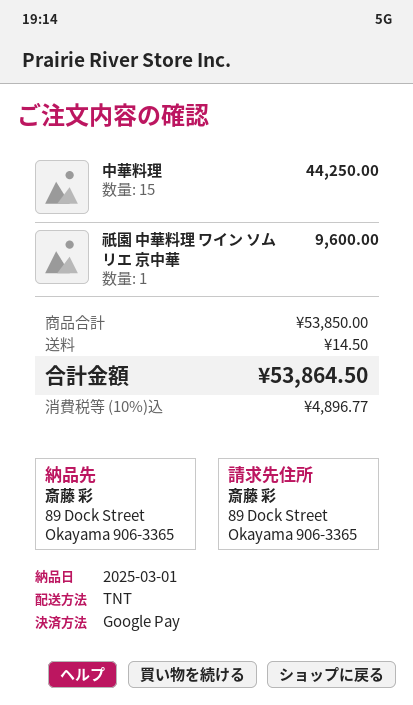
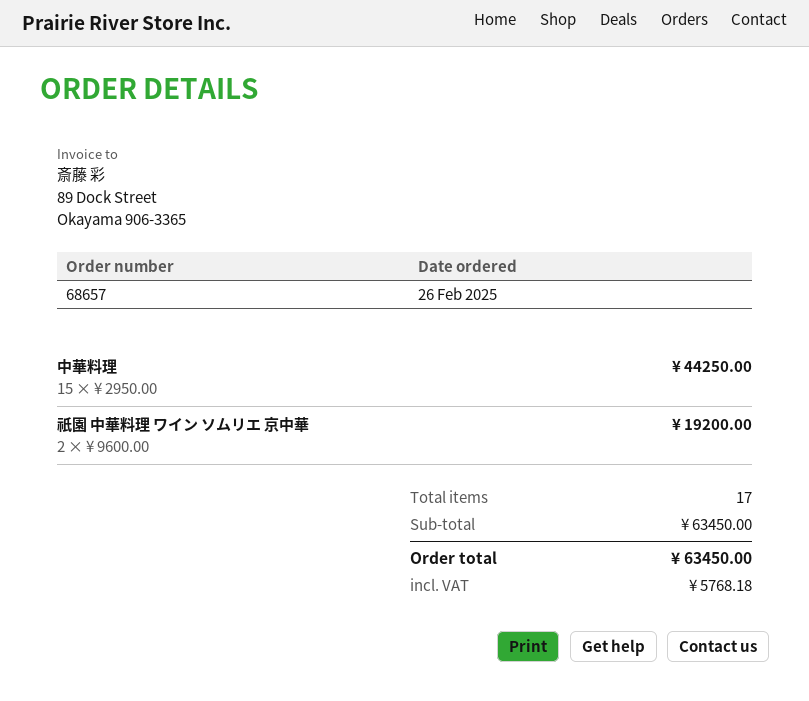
祇園 中華料理 ワイン ソムリエ 京中華: 1 for 9600.00 -> 2 for 19200.00
subtotal: 53850.00 -> 63450.00
shipping: 14.50 -> none
tax: 4896.77 -> 5768.18
total: 53864.50 -> 63450.00

